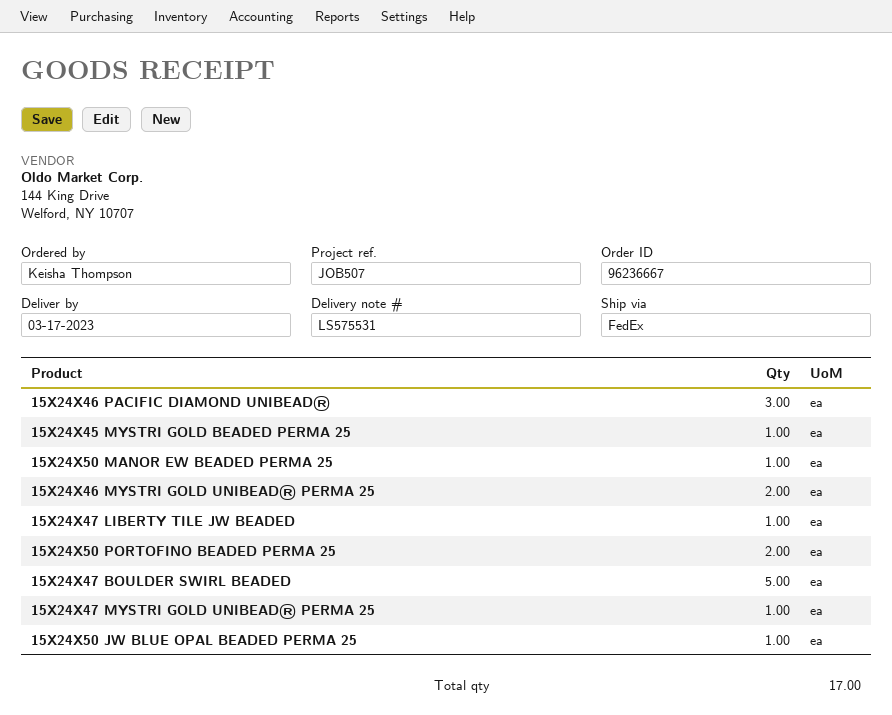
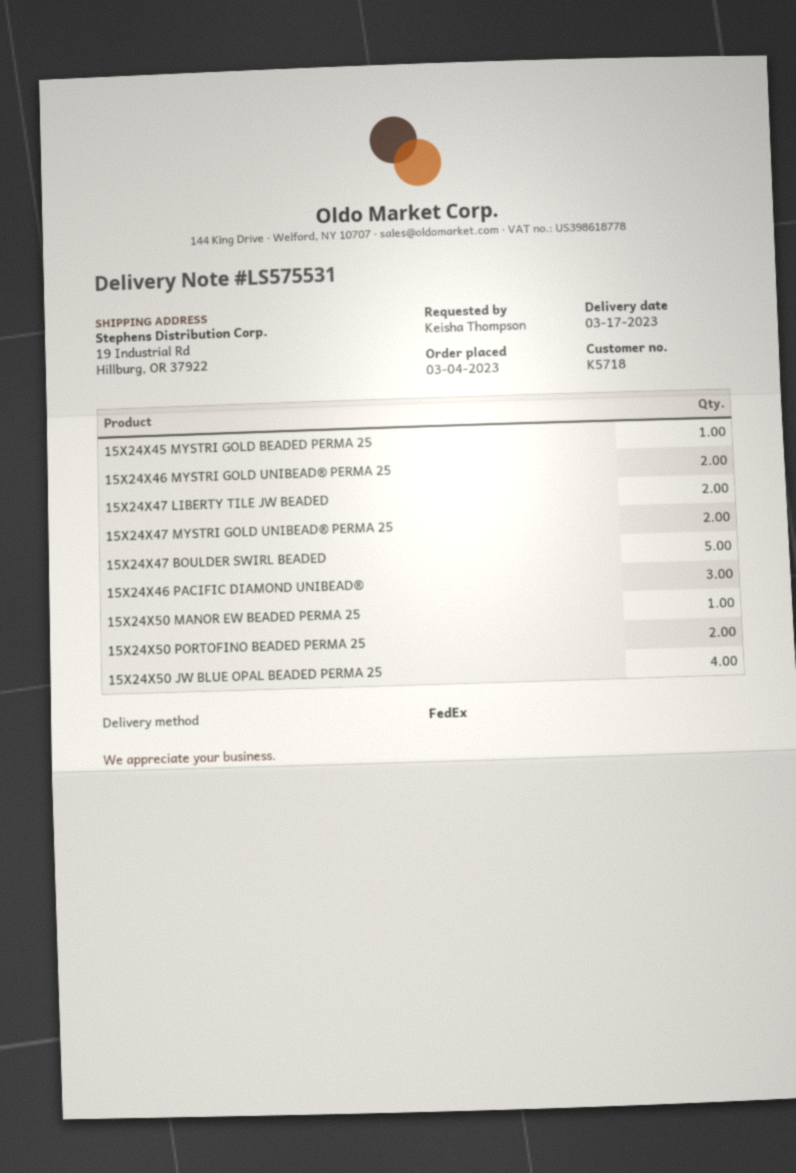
15X24X47 LIBERTY TILE JW BEADED: 1 -> 2
15X24X47 MYSTRI GOLD UNIBEAD® PERMA 25: 1 -> 2
15X24X50 JW BLUE OPAL BEADED PERMA 25: 1 -> 4

